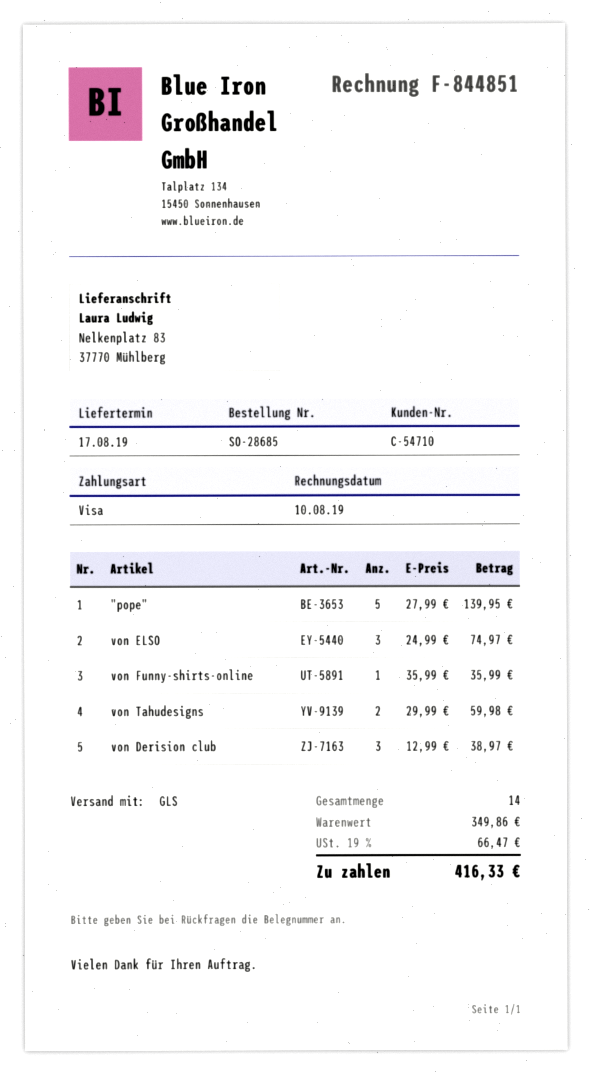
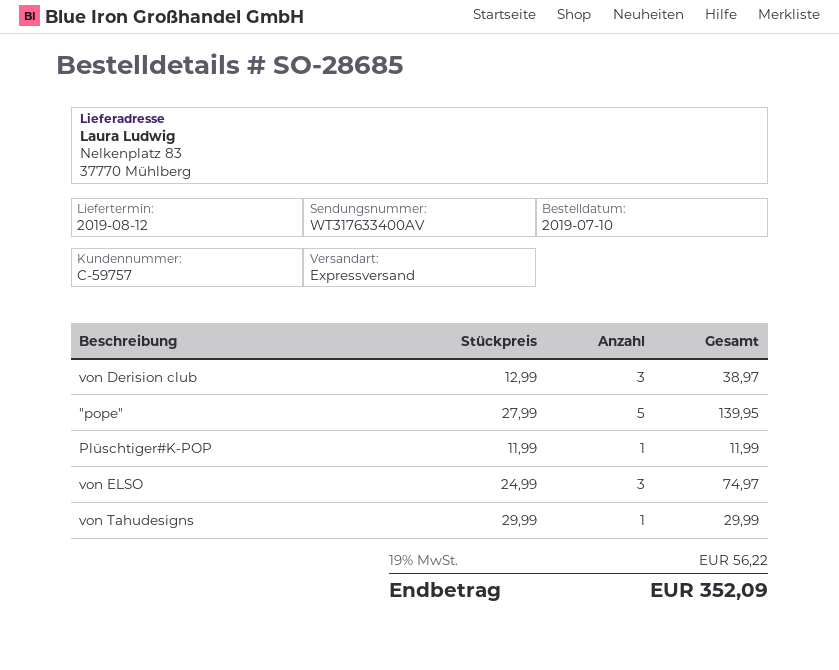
delivery date: 2019-08-17 -> 2019-08-12
customer number: C-54710 -> C-59757
shipping method: GLS -> express
von Funny-shirts-online: 1 x 35.99 = 35.99 -> none
von Tahudesigns: 2 x 29.99 = 59.98 -> 1 x 29.99 = 29.99
Plüschtiger#K-POP: none -> 1 x 11.99 = 11.99
tax: 19% = 66.47 -> 19% = 56.22
total: 416.33 -> 352.09

